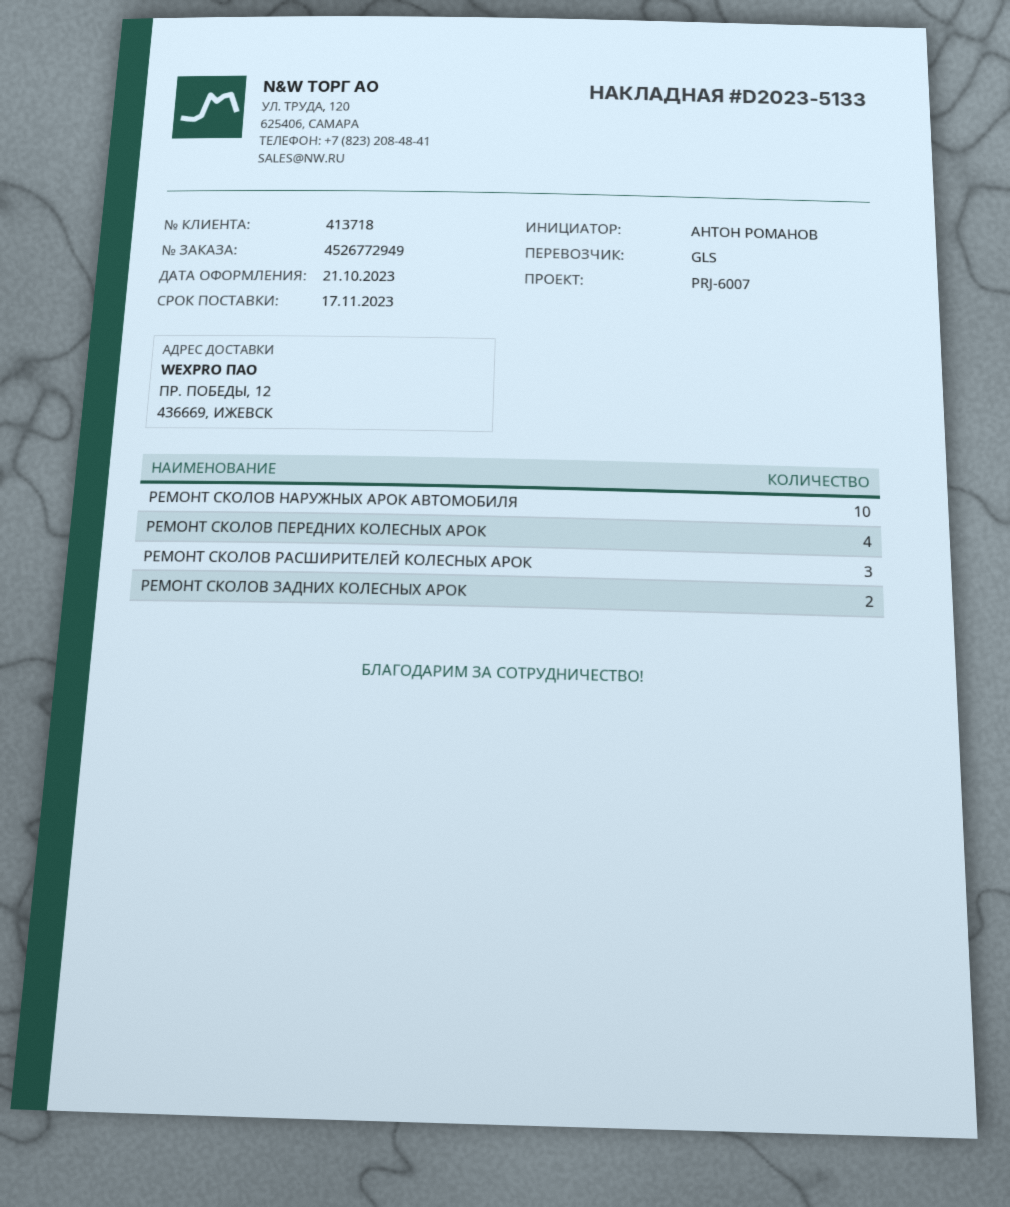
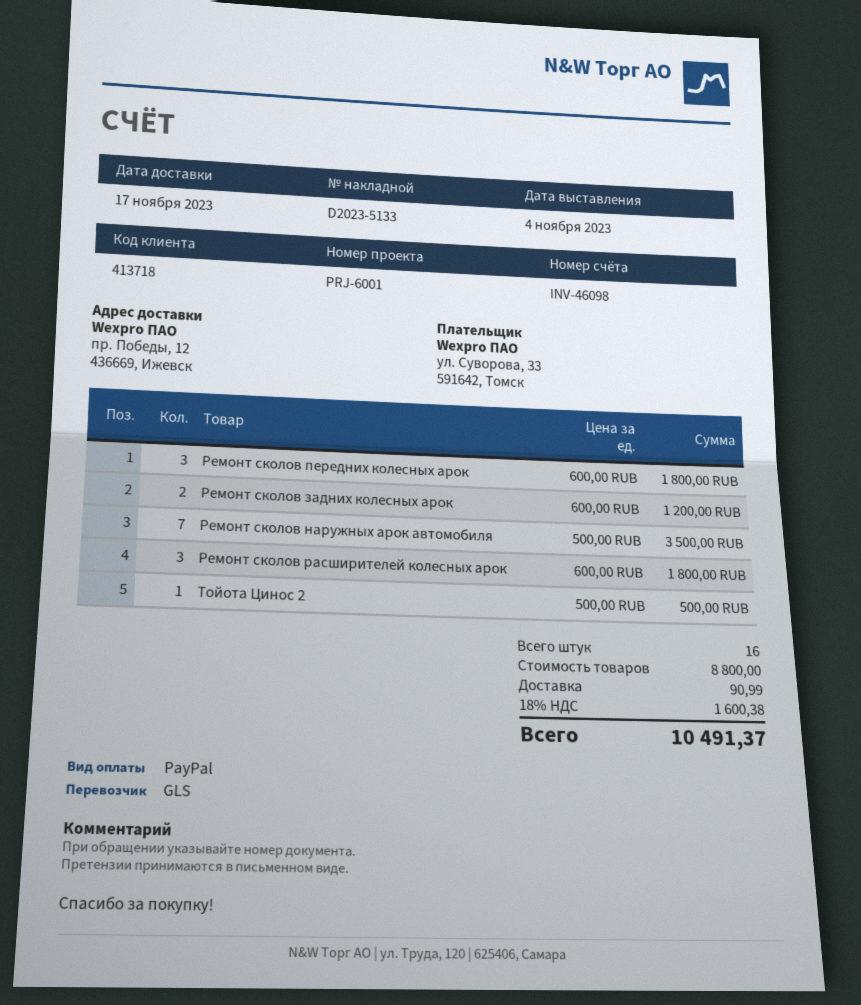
reference: PRJ-6007 -> PRJ-6001
РЕМОНТ СКОЛОВ НАРУЖНЫХ АРОК АВТОМОБИЛЯ: 10 -> 7
РЕМОНТ СКОЛОВ ПЕРЕДНИХ КОЛЕСНЫХ АРОК: 4 -> 3
Тойота Цинос 2: none -> 1

